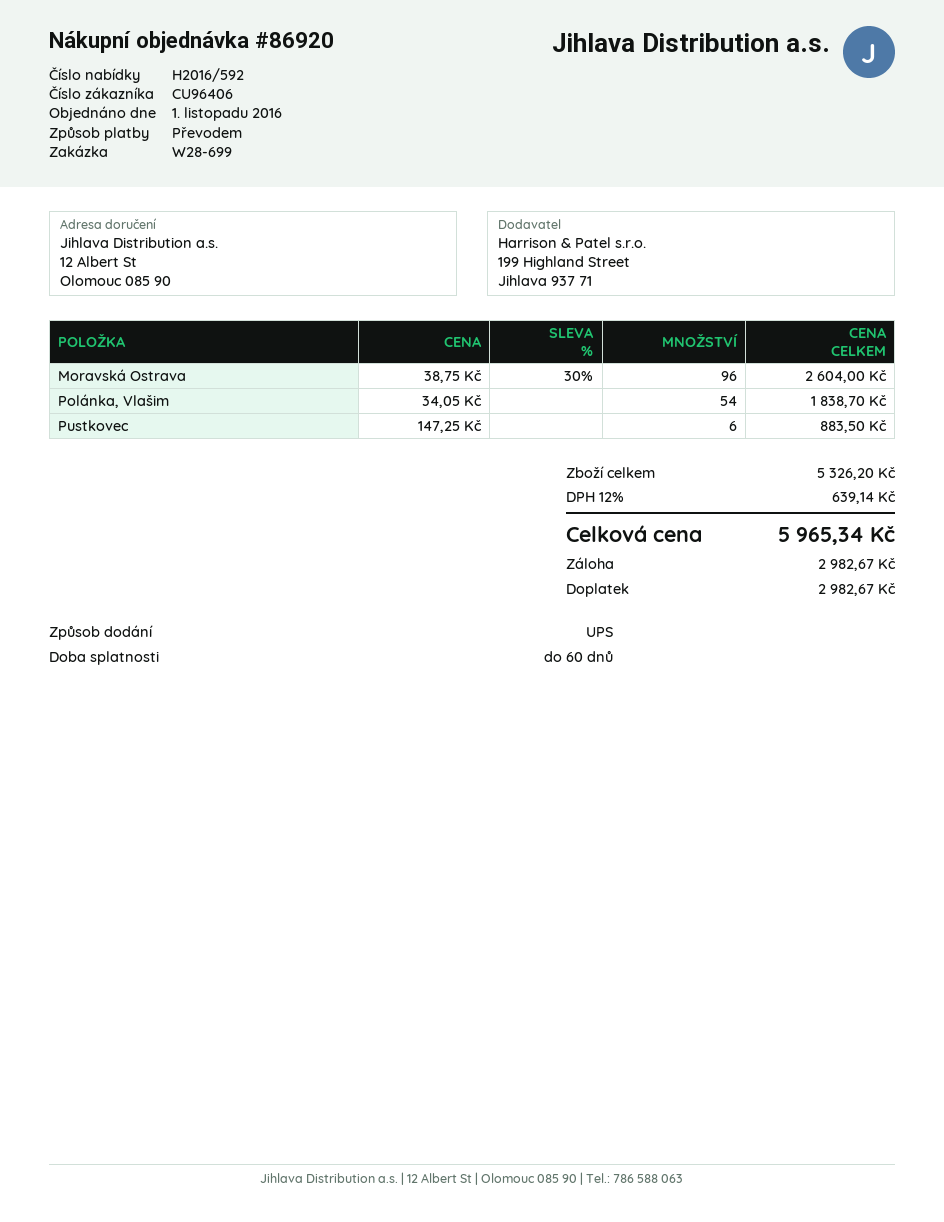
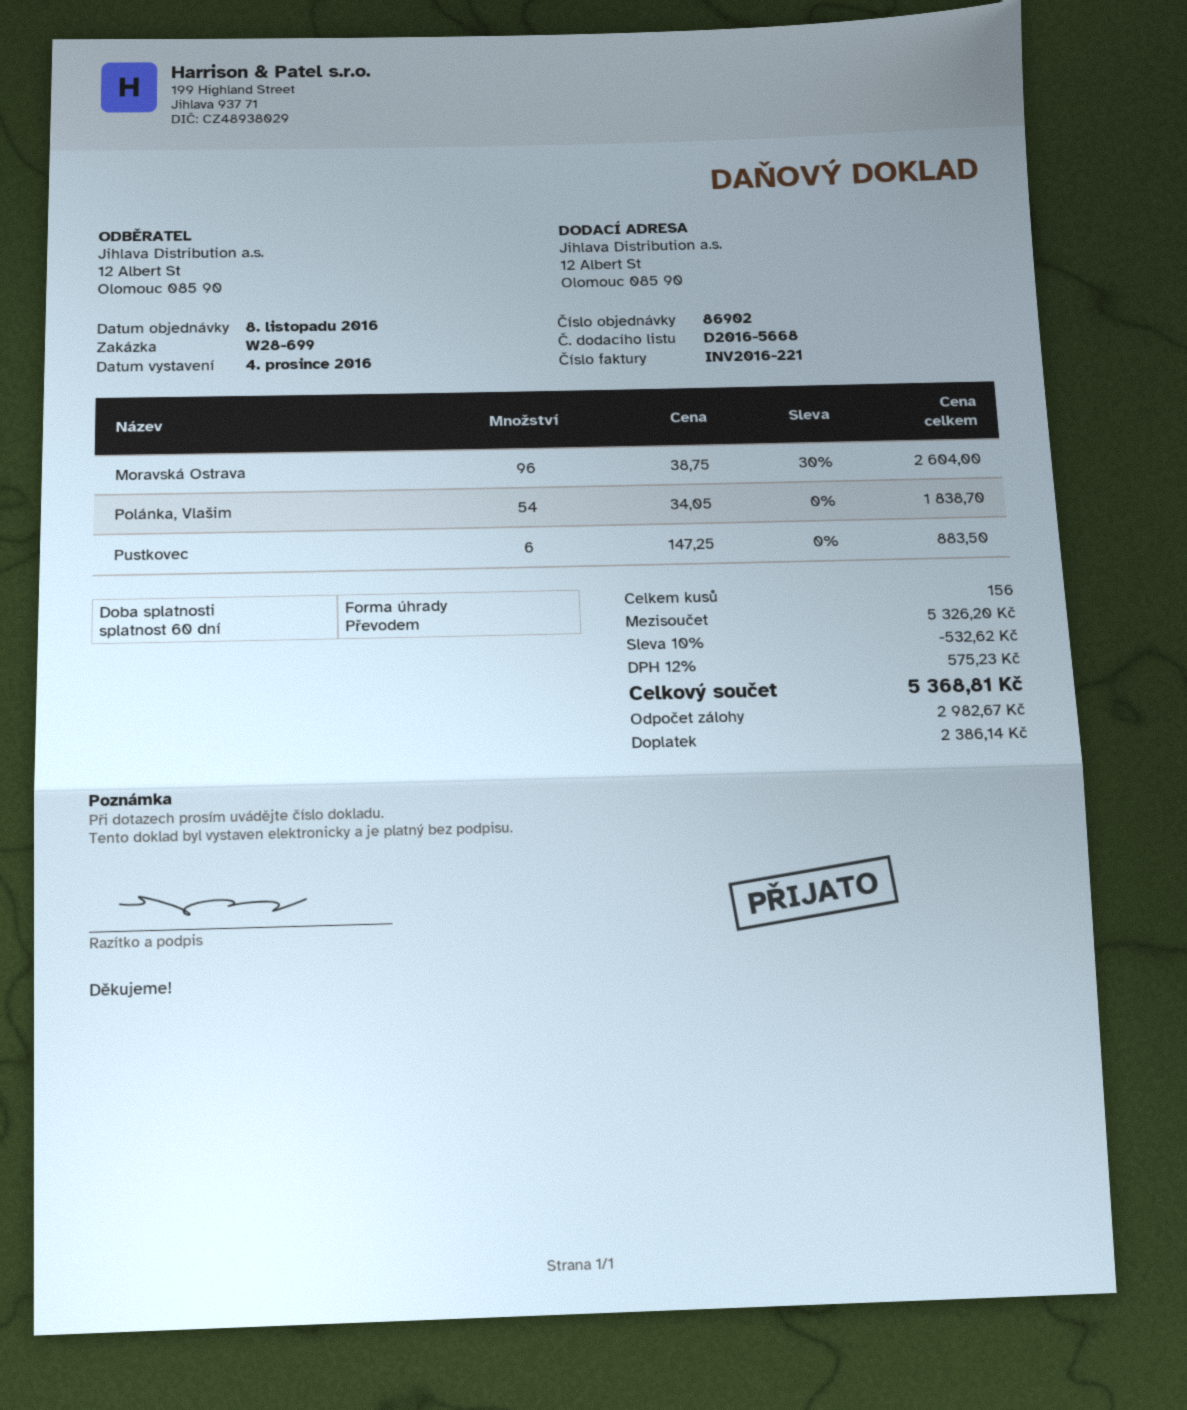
order number: 86920 -> 86902
order date: 2016-11-01 -> 2016-11-08
discount: none -> 10% = 532.62
tax: 12% = 639.14 -> 12% = 575.23
total: 5965.34 -> 5368.81
balance: 2982.67 -> 2386.14

